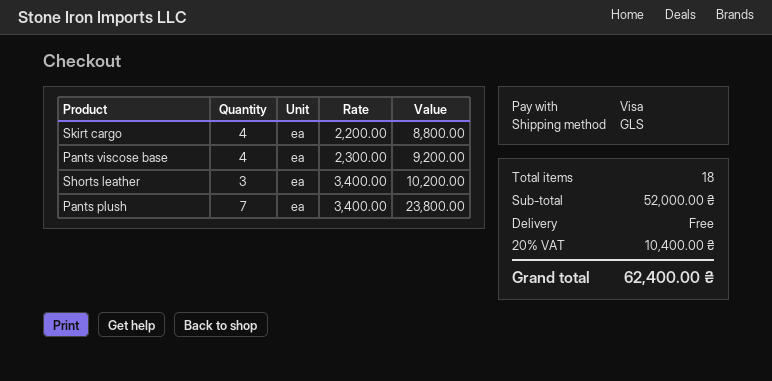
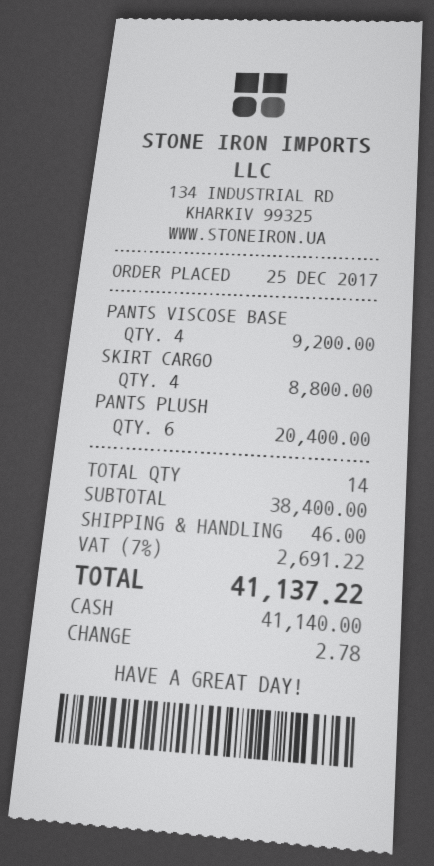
payment method: Visa -> cash
Shorts leather: 3 for 10200.00 -> none
Pants plush: 7 for 23800.00 -> 6 for 20400.00
total quantity: 18 -> 14
subtotal: 52000.00 -> 38400.00
shipping: 0.00 -> 46.00
tax: 20% = 10400.00 -> 7% = 2691.22
total: 62400.00 -> 41137.22

